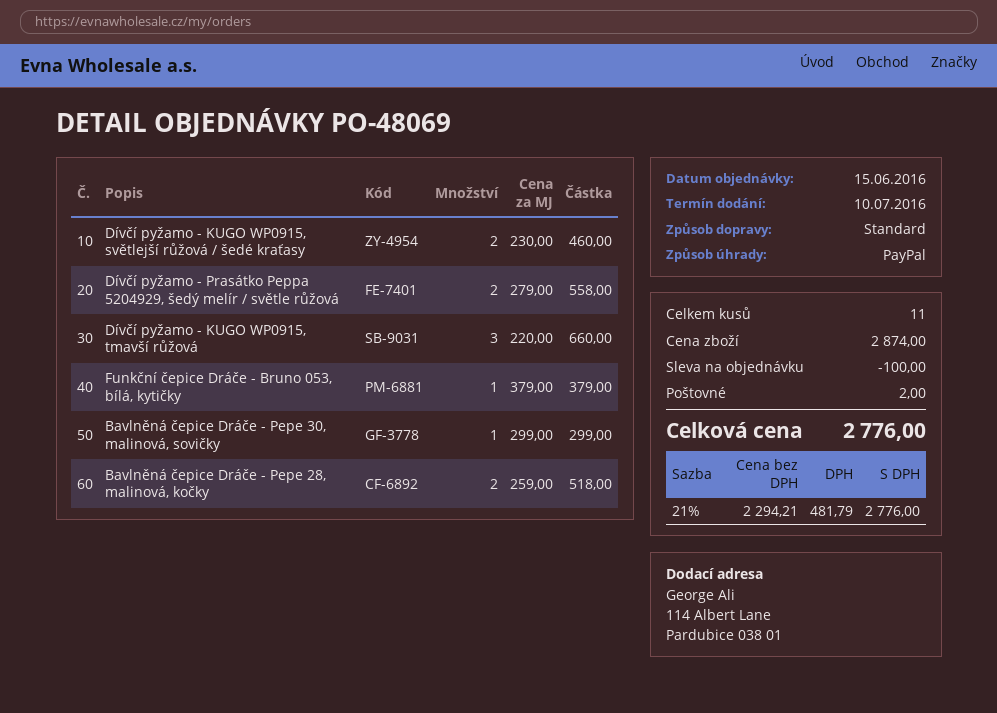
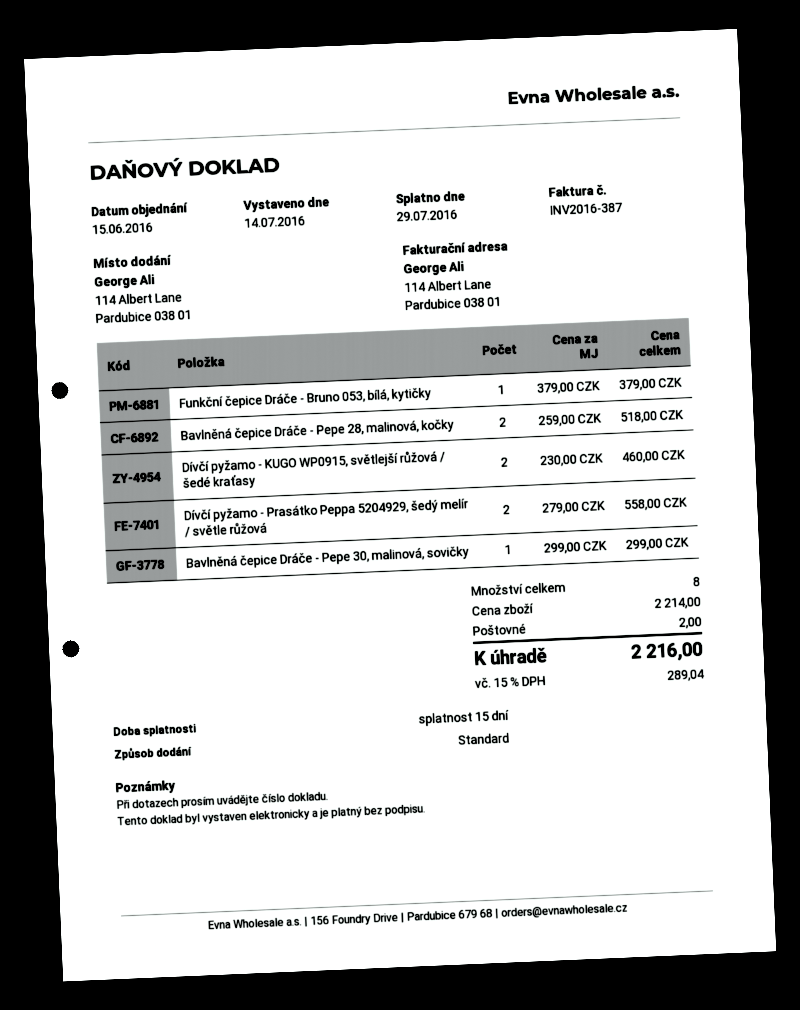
Dívčí pyžamo - KUGO WP0915, tmavší růžová: 3 x 220.00 = 660.00 -> none
total quantity: 11 -> 8
subtotal: 2874.00 -> 2214.00
discount: 100.00 -> none
tax: 21% = 481.79 -> 15% = 289.04
total: 2776.00 -> 2216.00

